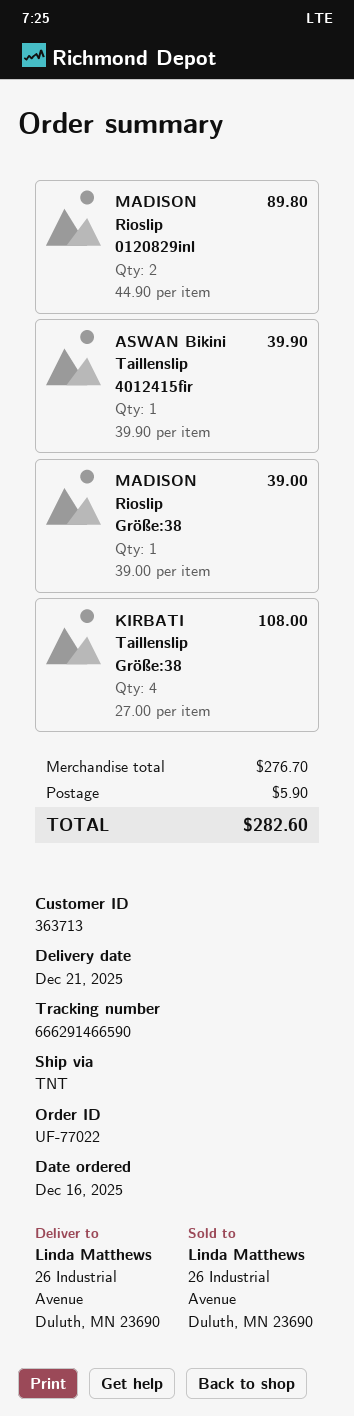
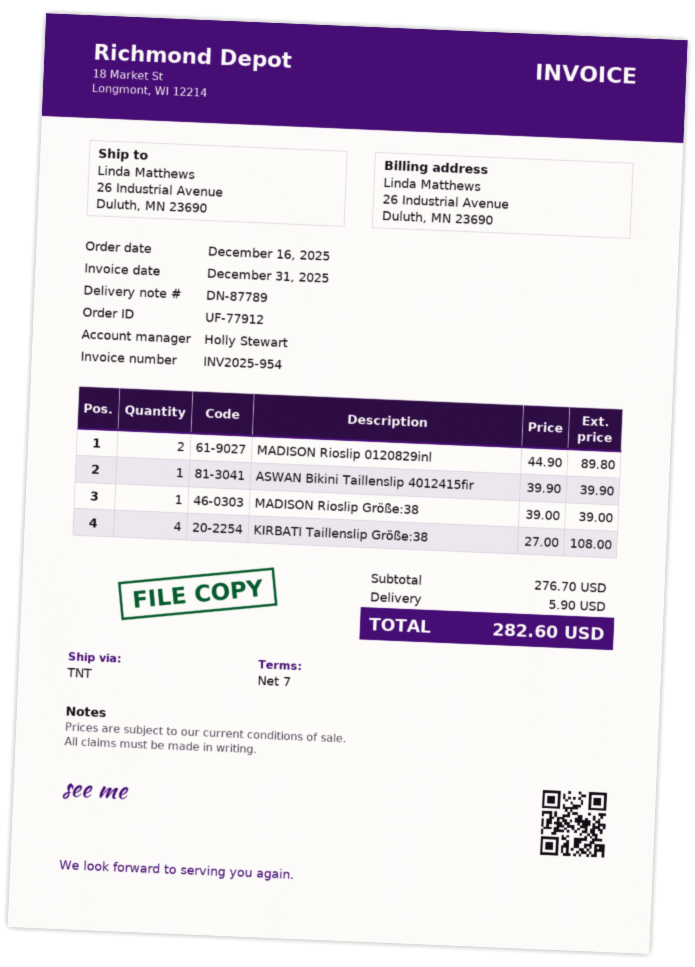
order number: UF-77022 -> UF-77912

